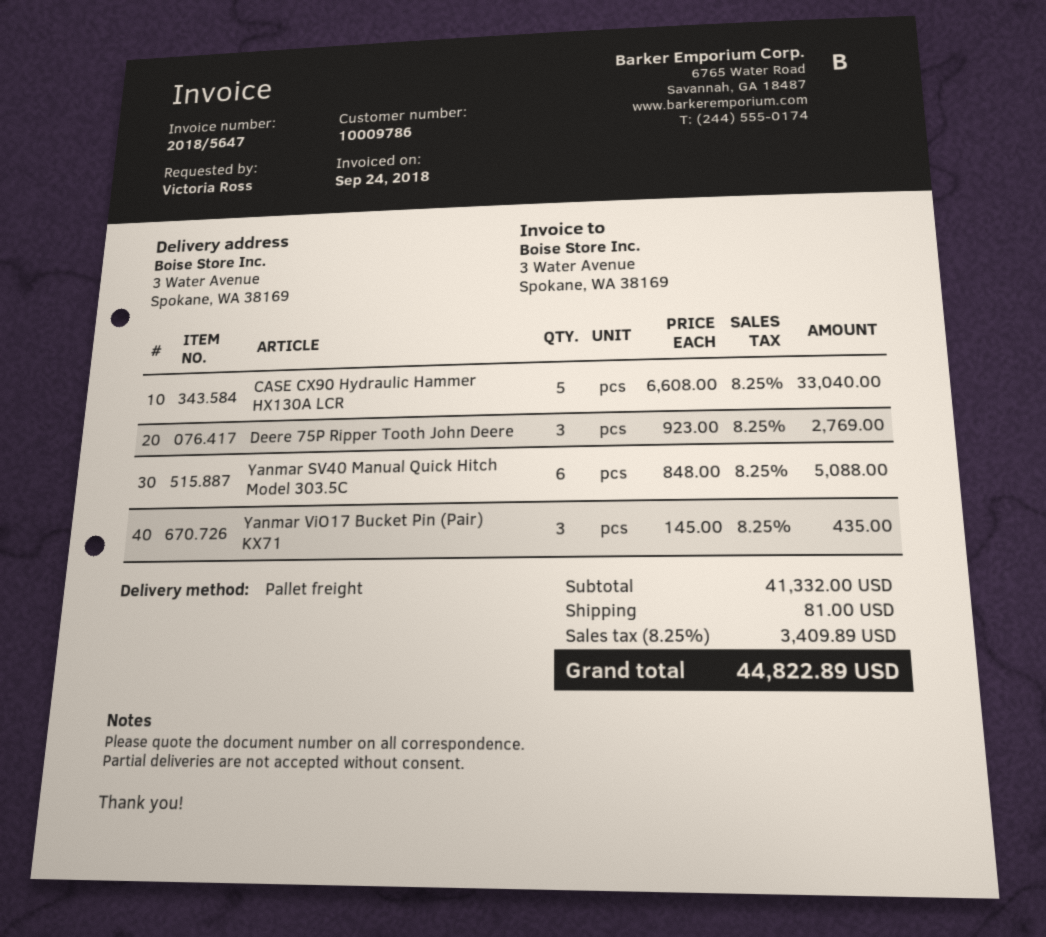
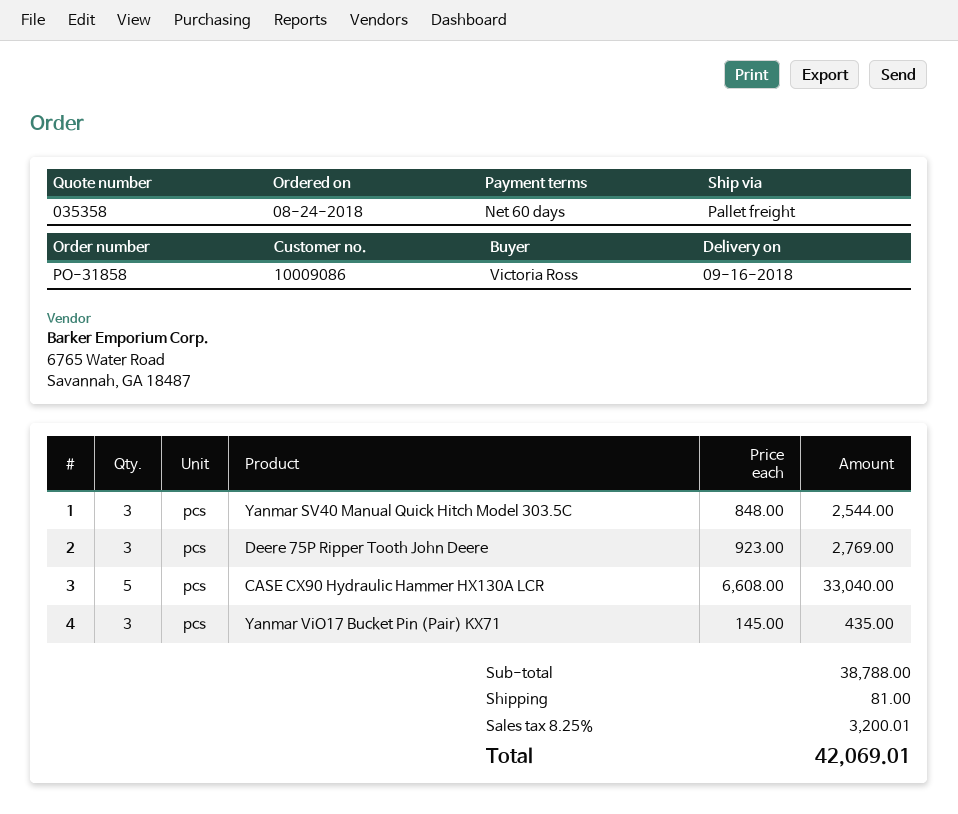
customer number: 10009786 -> 10009086
Yanmar SV40 Manual Quick Hitch Model 303.5C: 6 x 848.00 = 5088.00 -> 3 x 848.00 = 2544.00
subtotal: 41332.00 -> 38788.00
tax: 8.25% = 3409.89 -> 8.25% = 3200.01
total: 44822.89 -> 42069.01

